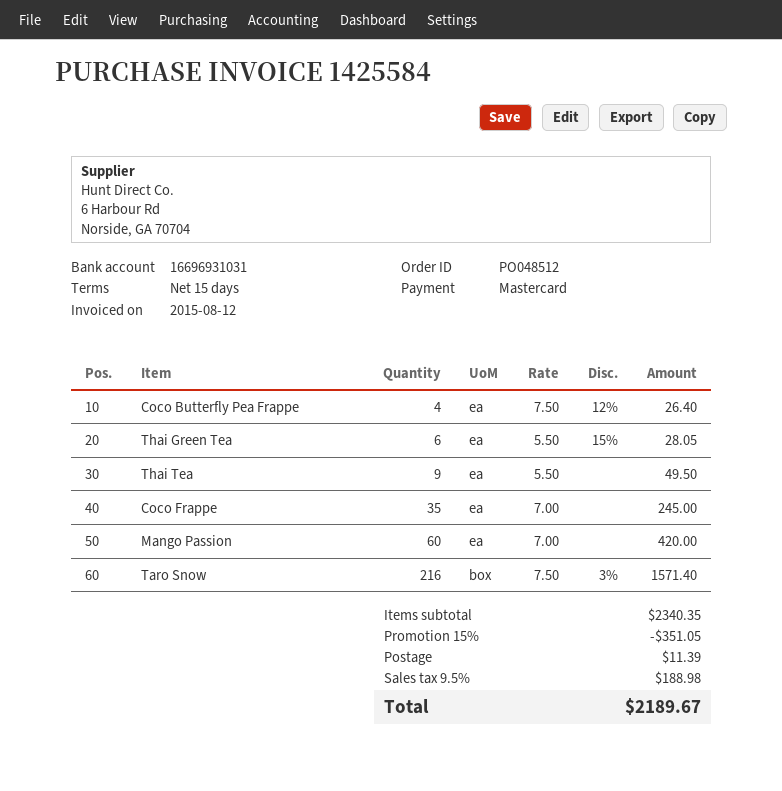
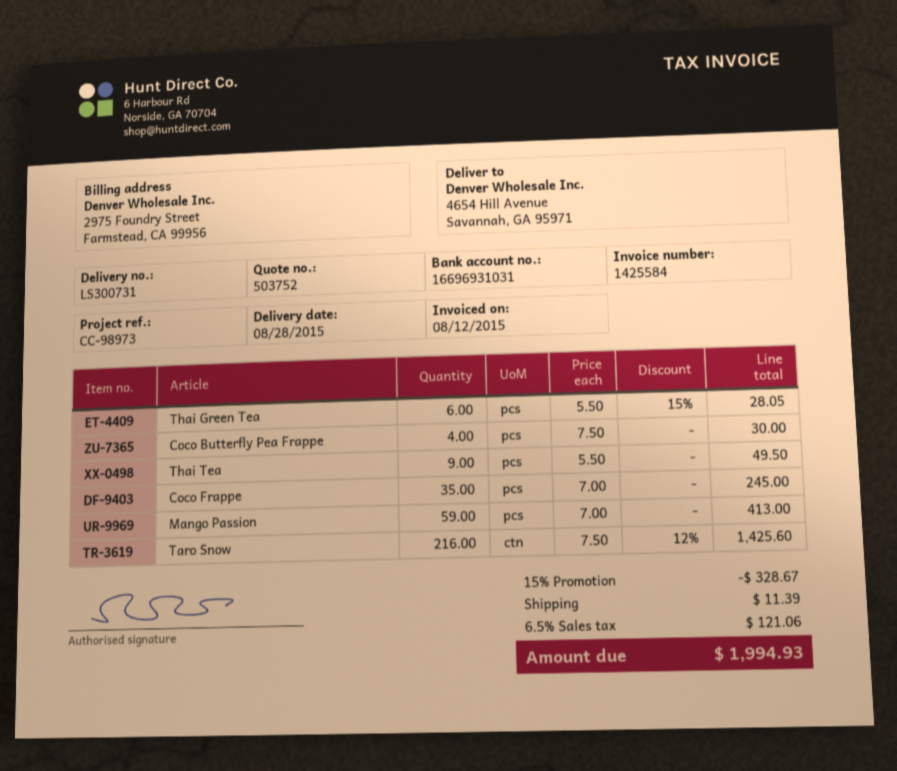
Coco Butterfly Pea Frappe: 4 x 7.50 - 12% = 26.40 -> 4 x 7.50 = 30.00
Mango Passion: 60 x 7.00 = 420.00 -> 59 x 7.00 = 413.00
Taro Snow: 216 x 7.50 - 3% = 1571.40 -> 216 x 7.50 - 12% = 1425.60
discount: 15% = 351.05 -> 15% = 328.67
tax: 9.5% = 188.98 -> 6.5% = 121.06
total: 2189.67 -> 1994.93

